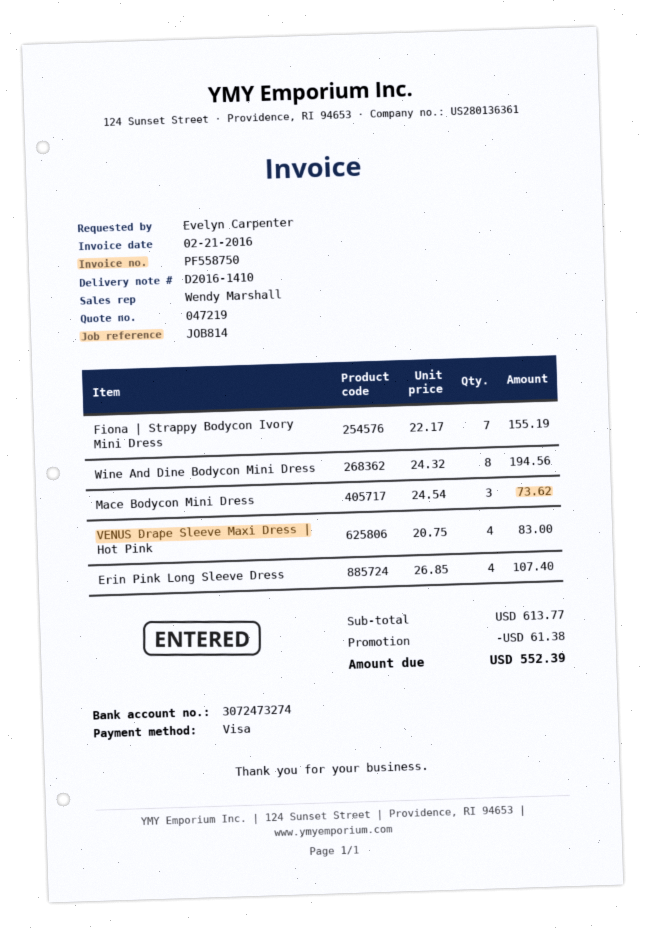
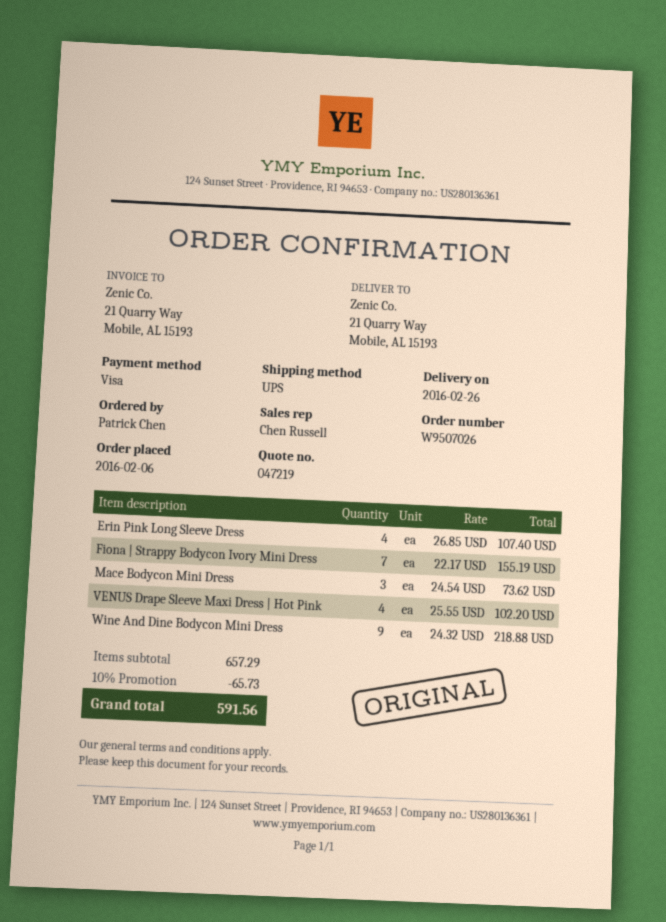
ordered by: Evelyn Carpenter -> Patrick Chen
sales rep: Wendy Marshall -> Chen Russell
Wine And Dine Bodycon Mini Dress: 8 x 24.32 = 194.56 -> 9 x 24.32 = 218.88
VENUS Drape Sleeve Maxi Dress | Hot Pink: 4 x 20.75 = 83.00 -> 4 x 25.55 = 102.20
subtotal: 613.77 -> 657.29
discount: 61.38 -> 65.73
total: 552.39 -> 591.56

